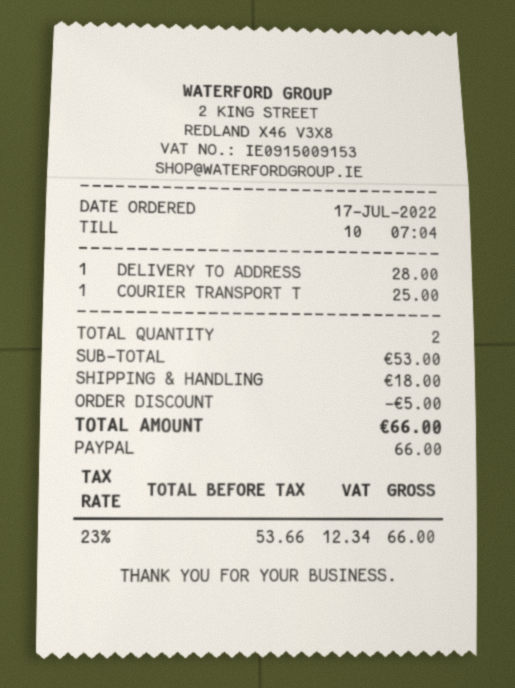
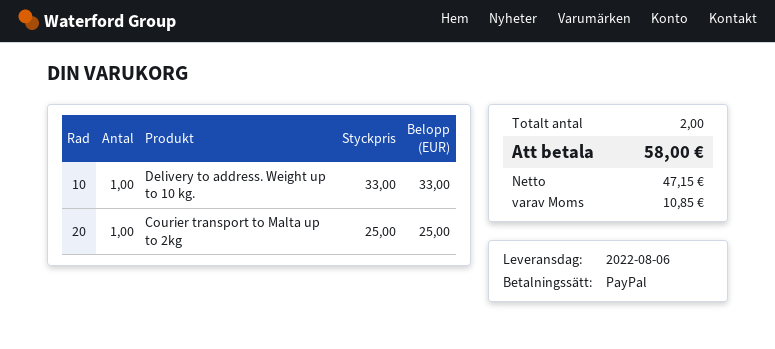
DELIVERY TO ADDRESS: 1 for 28.00 -> 1 for 33.00
discount: 5.00 -> none
shipping: 18.00 -> none
net: 53.66 -> 47.15
tax: 12.34 -> 10.85
total: 66.00 -> 58.00

